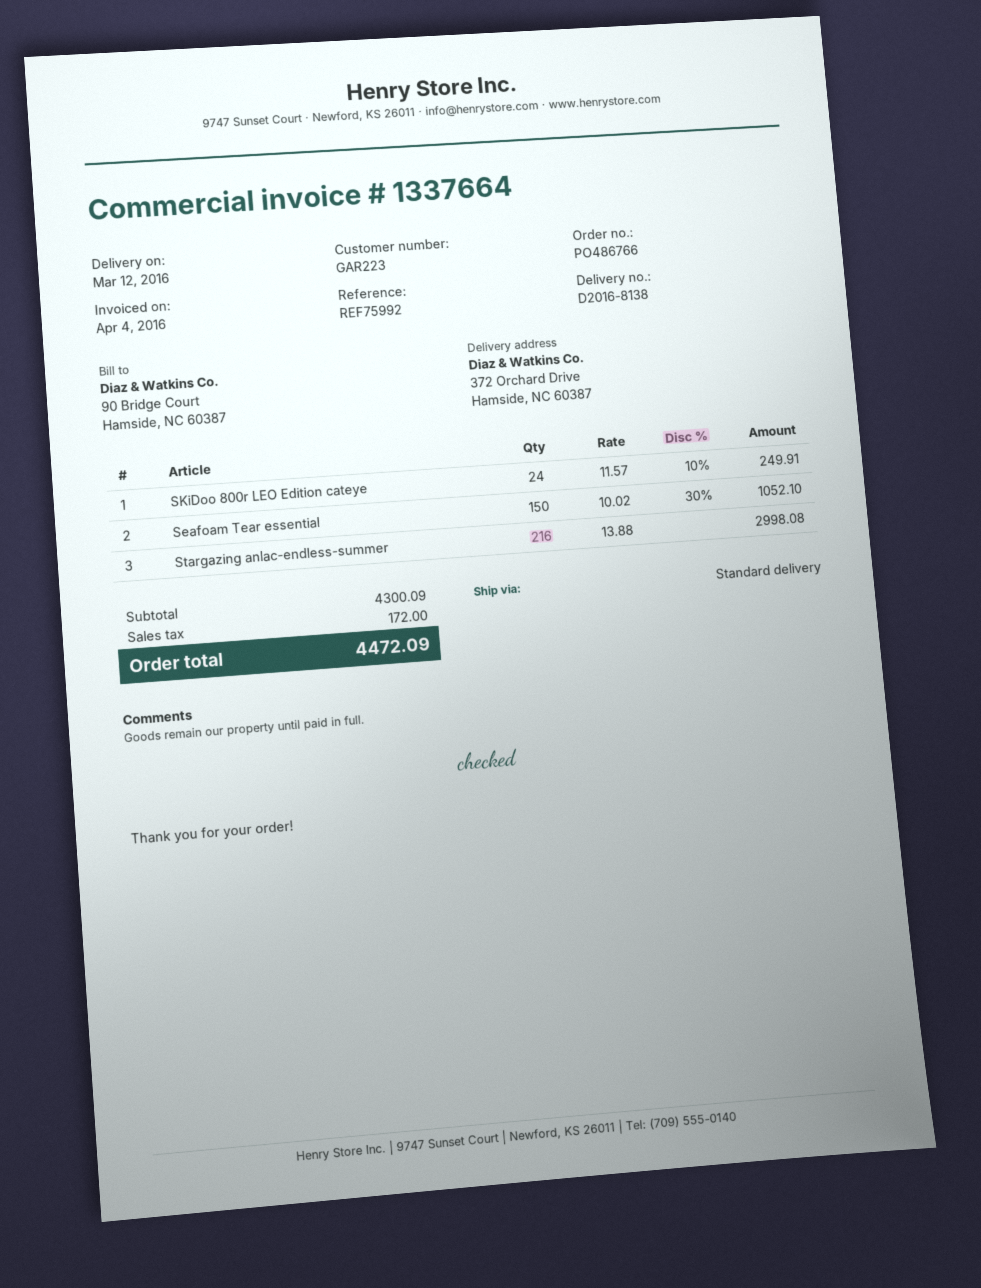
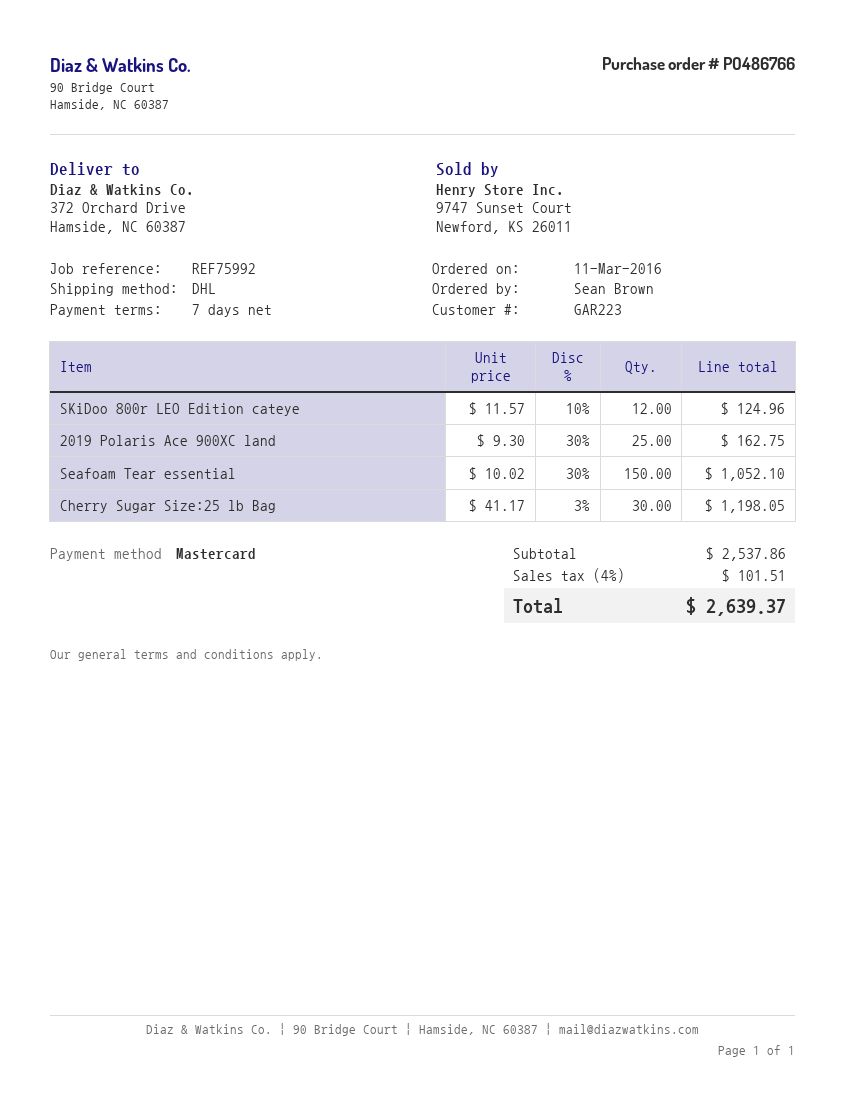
shipping method: standard -> DHL
SKiDoo 800r LEO Edition cateye: 24 x 11.57 - 10% = 249.91 -> 12 x 11.57 - 10% = 124.96
Stargazing anlac-endless-summer: 216 x 13.88 = 2998.08 -> none
2019 Polaris Ace 900XC land: none -> 25 x 9.30 - 30% = 162.75
Cherry Sugar Size:25 lb Bag: none -> 30 x 41.17 - 3% = 1198.05
subtotal: 4300.09 -> 2537.86
tax: 172.00 -> 101.51
total: 4472.09 -> 2639.37

